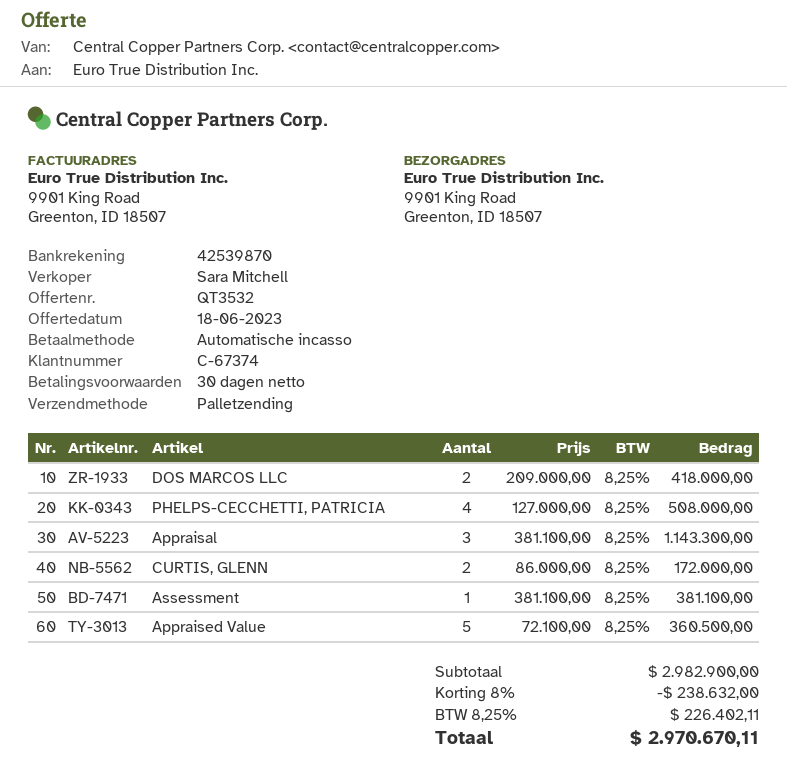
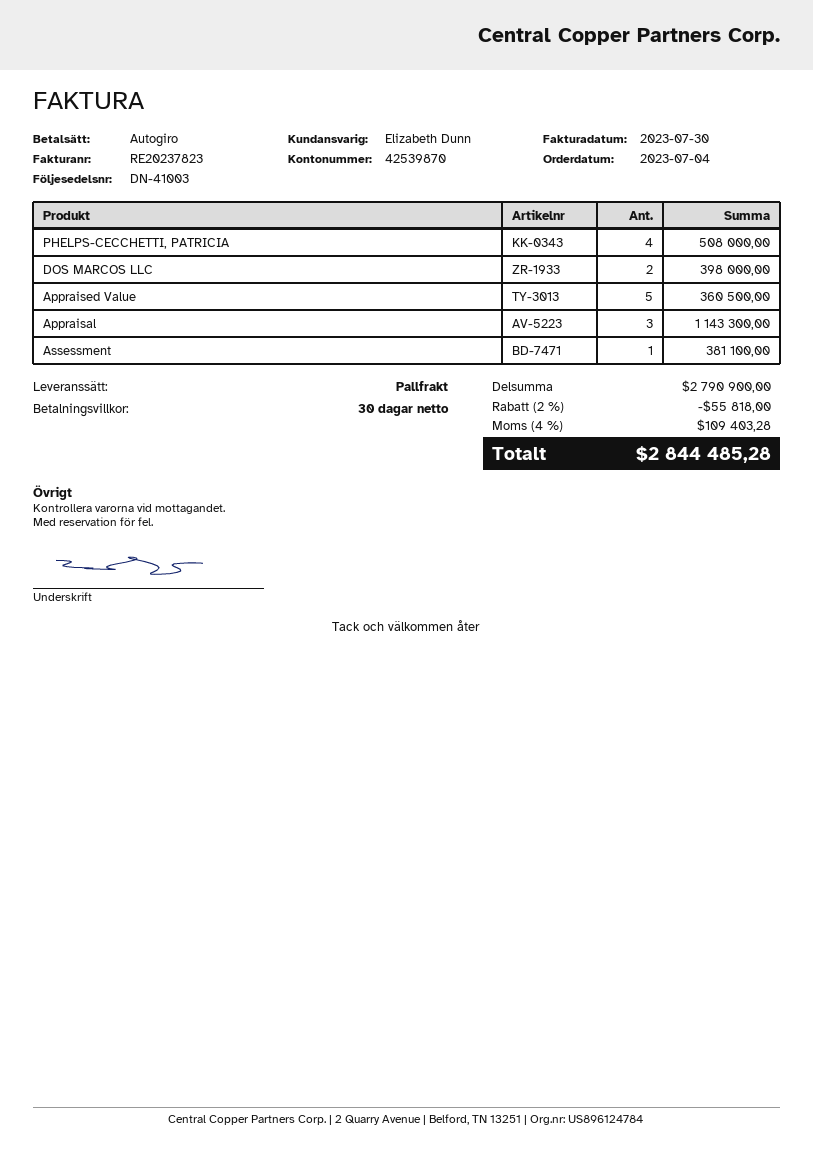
sales rep: Sara Mitchell -> Elizabeth Dunn
DOS MARCOS LLC: 2 for 418000.00 -> 2 for 398000.00
CURTIS, GLENN: 2 for 172000.00 -> none
subtotal: 2982900.00 -> 2790900.00
discount: 8% = 238632.00 -> 2% = 55818.00
tax: 8.25% = 226402.11 -> 4% = 109403.28
total: 2970670.11 -> 2844485.28

